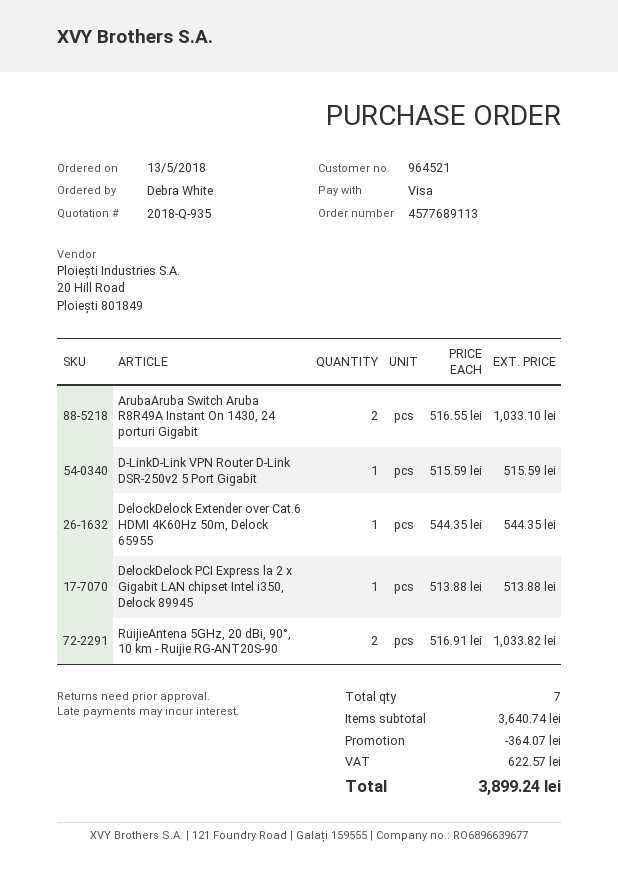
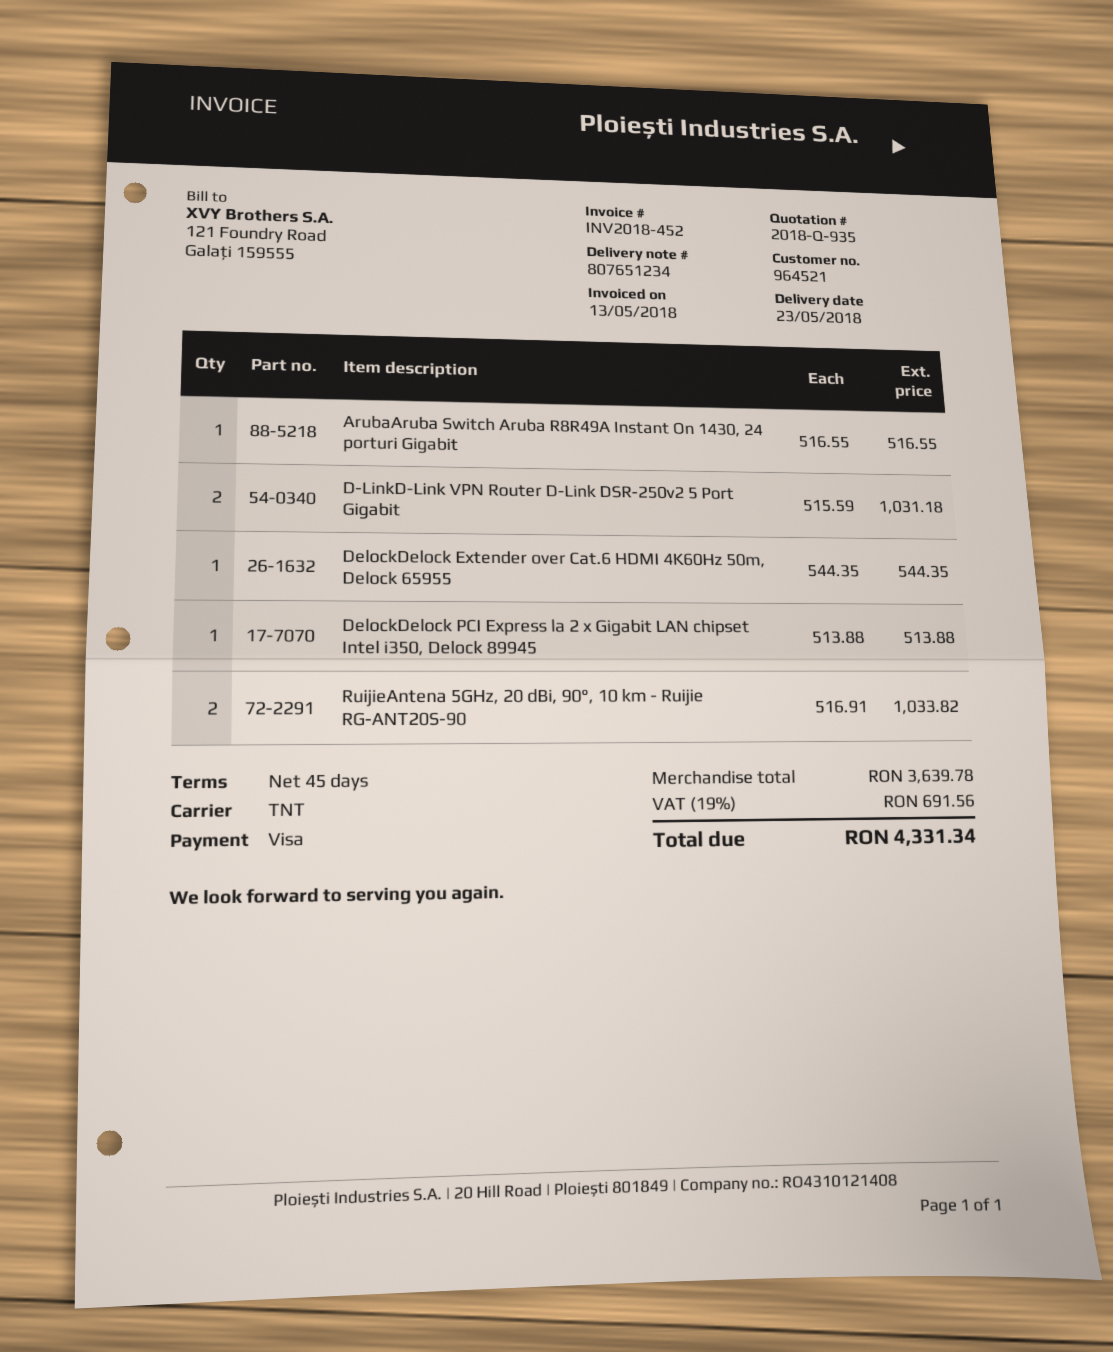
ArubaAruba Switch Aruba R8R49A Instant On 1430, 24 porturi Gigabit: 2 x 516.55 = 1033.10 -> 1 x 516.55 = 516.55
D-LinkD-Link VPN Router D-Link DSR-250v2 5 Port Gigabit: 1 x 515.59 = 515.59 -> 2 x 515.59 = 1031.18
subtotal: 3640.74 -> 3639.78
discount: 364.07 -> none
tax: 622.57 -> 691.56
total: 3899.24 -> 4331.34

